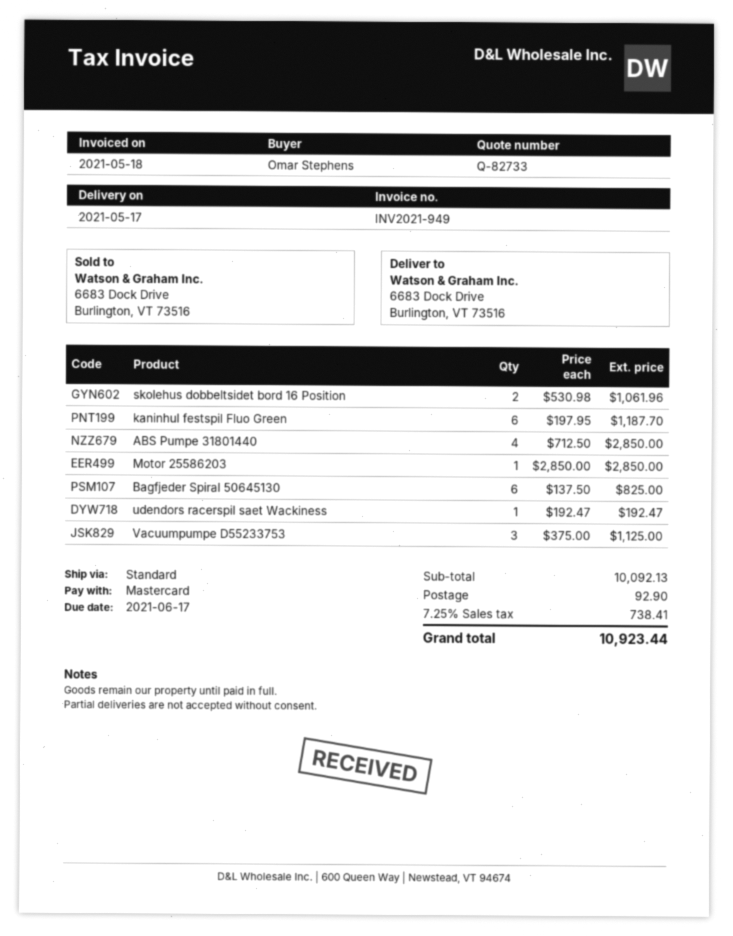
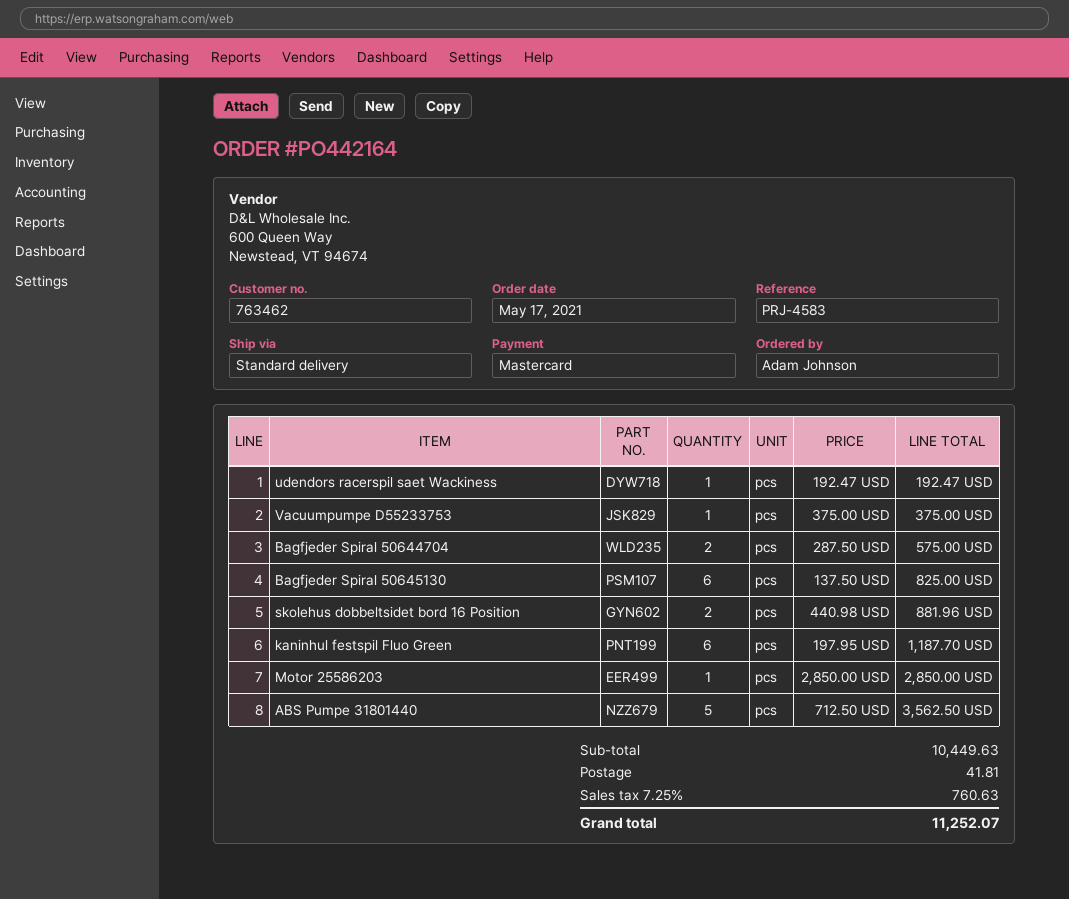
ordered by: Omar Stephens -> Adam Johnson
skolehus dobbeltsidet bord 16 Position: 2 x 530.98 = 1061.96 -> 2 x 440.98 = 881.96
ABS Pumpe 31801440: 4 x 712.50 = 2850.00 -> 5 x 712.50 = 3562.50
Vacuumpumpe D55233753: 3 x 375.00 = 1125.00 -> 1 x 375.00 = 375.00
Bagfjeder Spiral 50644704: none -> 2 x 287.50 = 575.00
subtotal: 10092.13 -> 10449.63
shipping: 92.90 -> 41.81
tax: 7.25% = 738.41 -> 7.25% = 760.63
total: 10923.44 -> 11252.07

